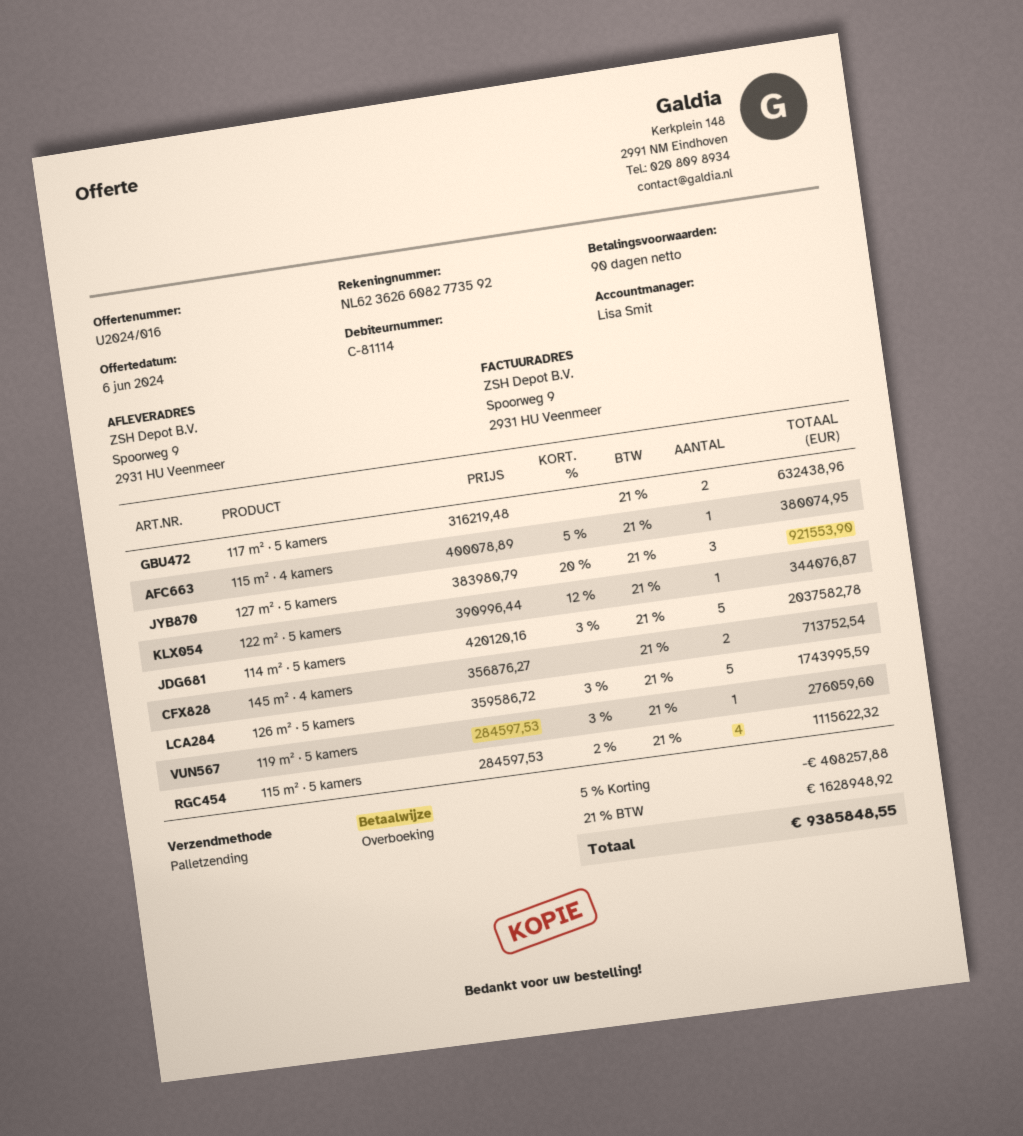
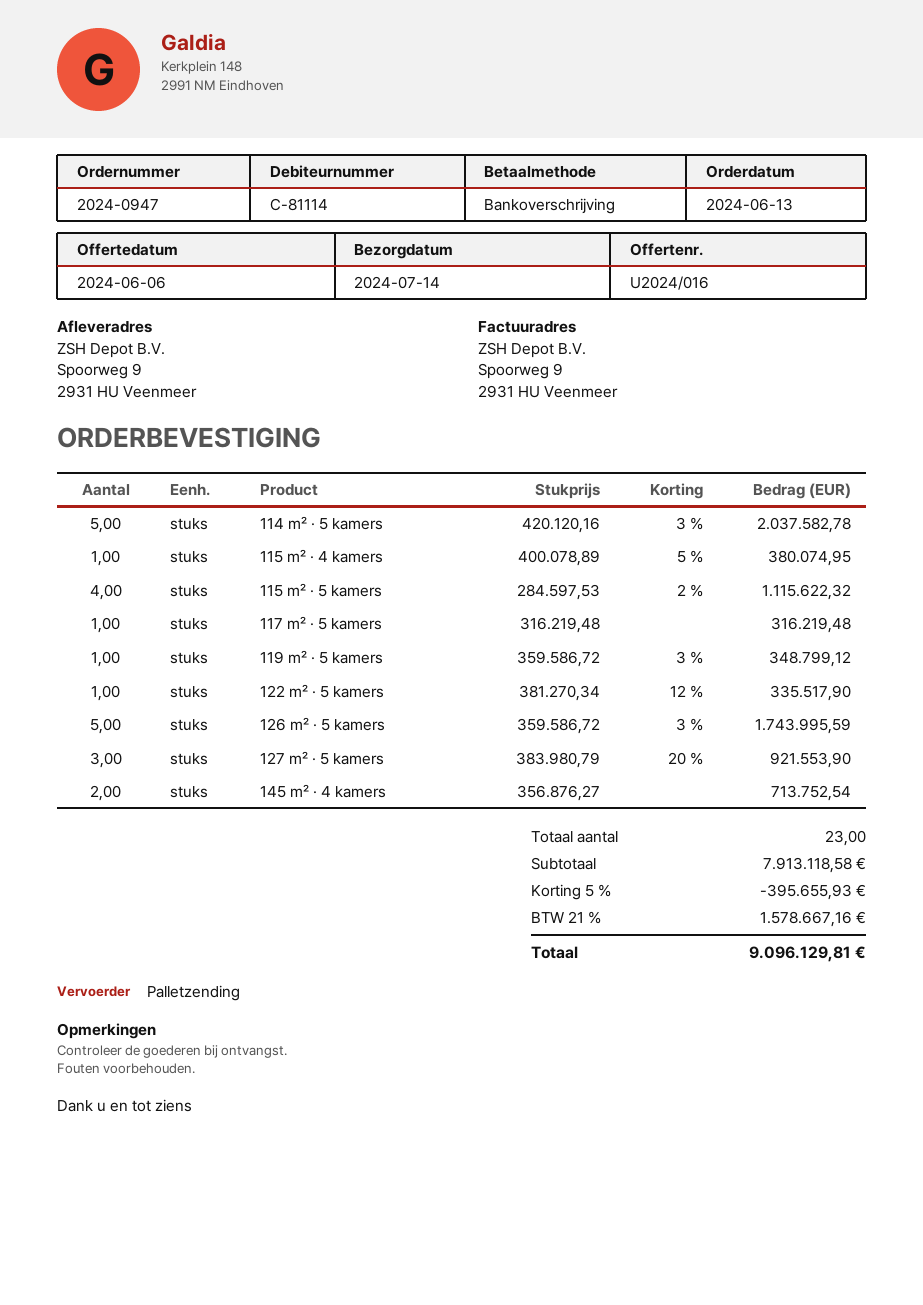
117 m² · 5 kamers: 2 x 316219.48 = 632438.96 -> 1 x 316219.48 = 316219.48
122 m² · 5 kamers: 1 x 390996.44 - 12% = 344076.87 -> 1 x 381270.34 - 12% = 335517.90
119 m² · 5 kamers: 1 x 284597.53 - 3% = 276059.60 -> 1 x 359586.72 - 3% = 348799.12
discount: 5% = 408257.88 -> 5% = 395655.93
tax: 21% = 1628948.92 -> 21% = 1578667.16
total: 9385848.55 -> 9096129.81

